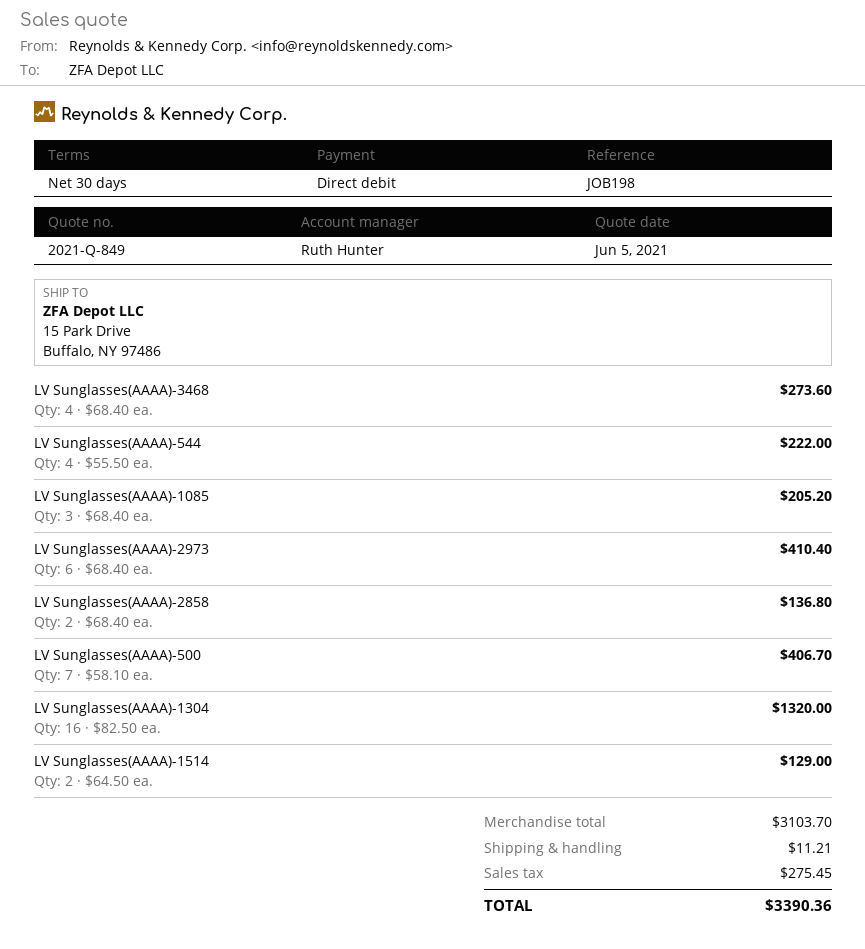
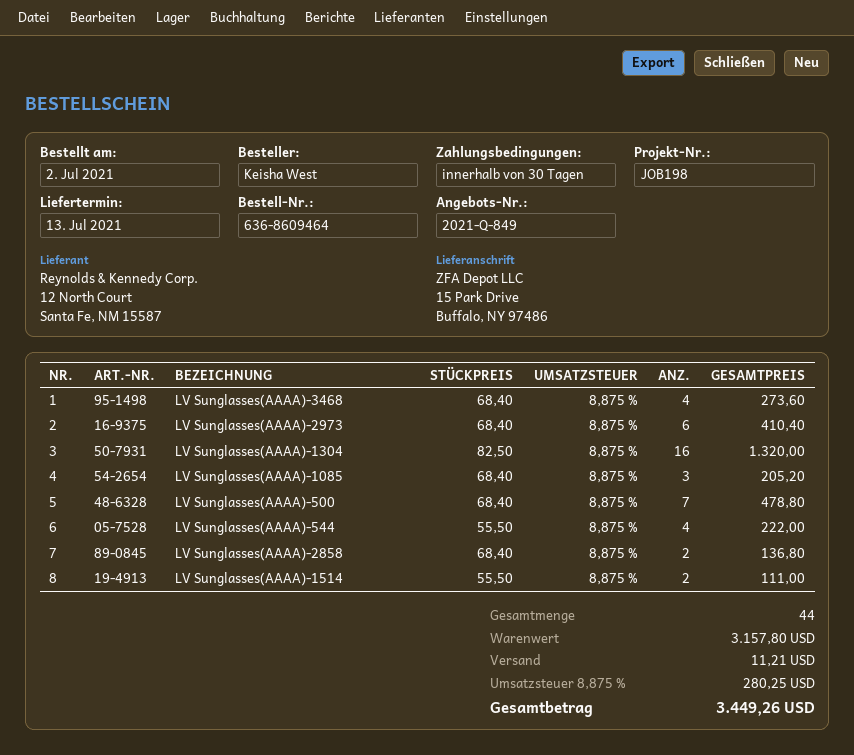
LV Sunglasses(AAAA)-500: 7 x 58.10 = 406.70 -> 7 x 68.40 = 478.80
LV Sunglasses(AAAA)-1514: 2 x 64.50 = 129.00 -> 2 x 55.50 = 111.00
subtotal: 3103.70 -> 3157.80
tax: 275.45 -> 280.25
total: 3390.36 -> 3449.26

